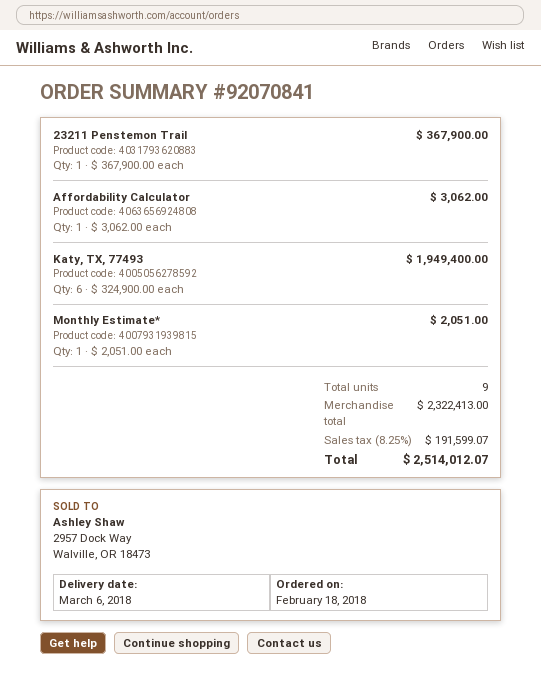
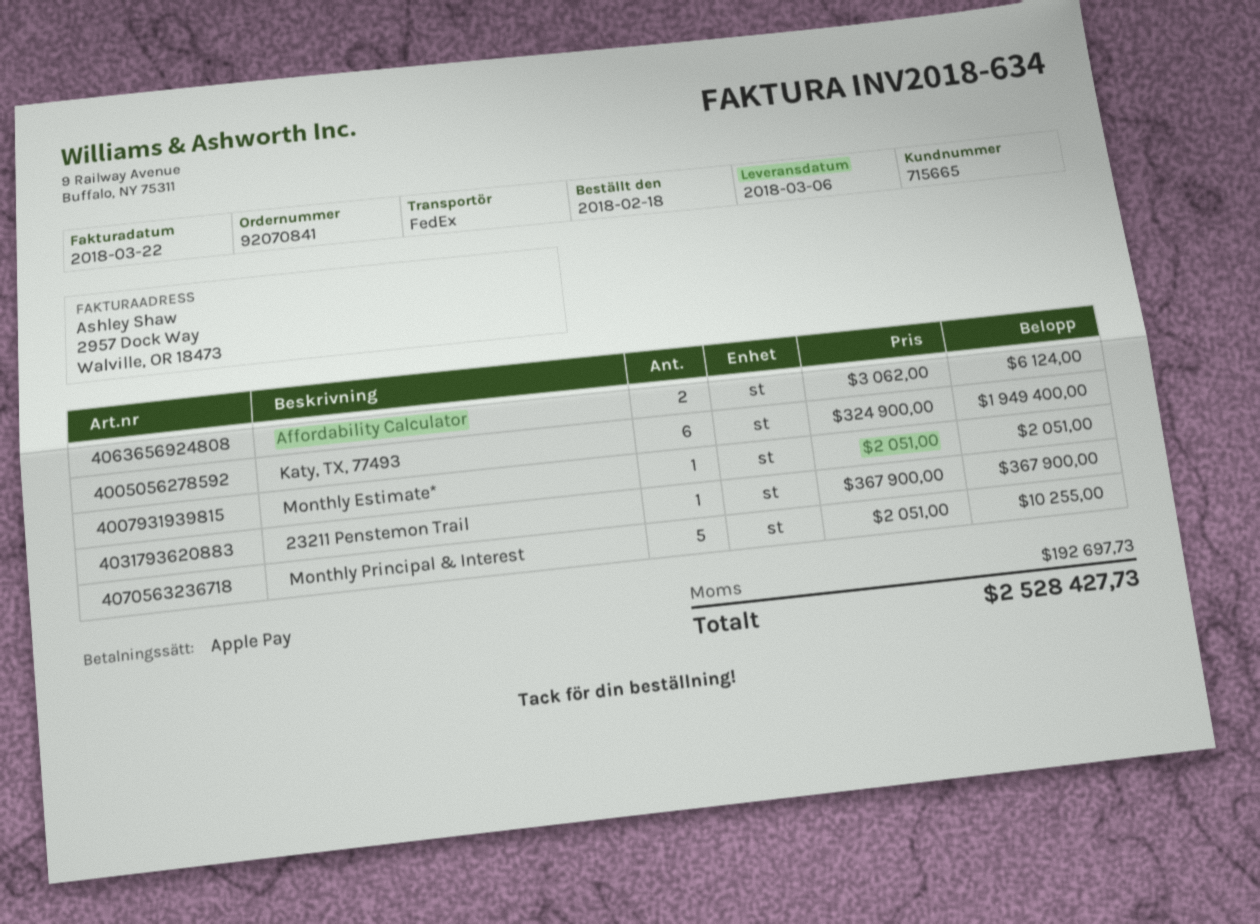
Affordability Calculator: 1 x 3062.00 = 3062.00 -> 2 x 3062.00 = 6124.00
Monthly Principal & Interest: none -> 5 x 2051.00 = 10255.00
tax: 191599.07 -> 192697.73
total: 2514012.07 -> 2528427.73

